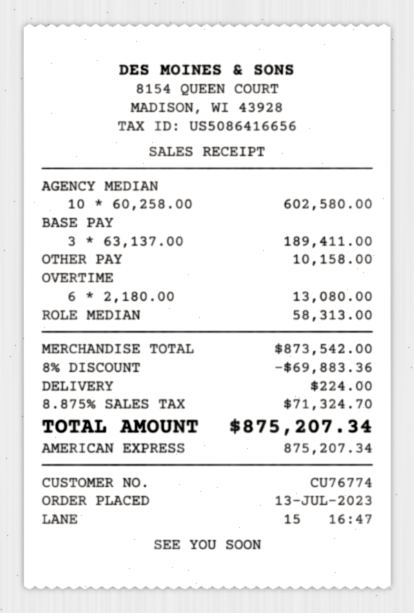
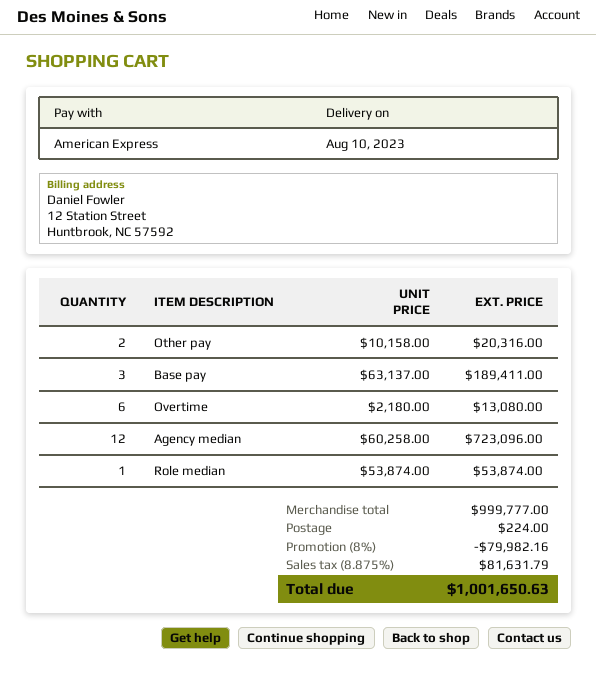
AGENCY MEDIAN: 10 x 60258.00 = 602580.00 -> 12 x 60258.00 = 723096.00
OTHER PAY: 1 x 10158.00 = 10158.00 -> 2 x 10158.00 = 20316.00
ROLE MEDIAN: 1 x 58313.00 = 58313.00 -> 1 x 53874.00 = 53874.00
subtotal: 873542.00 -> 999777.00
discount: 8% = 69883.36 -> 8% = 79982.16
tax: 8.875% = 71324.70 -> 8.875% = 81631.79
total: 875207.34 -> 1001650.63

